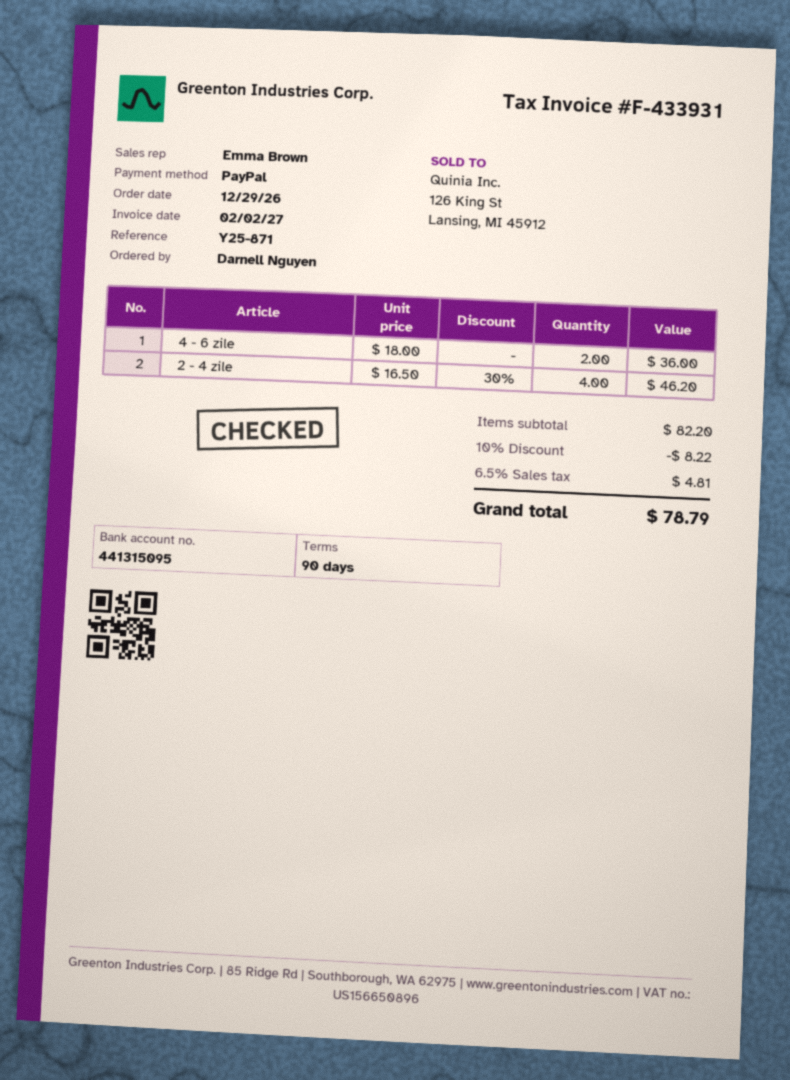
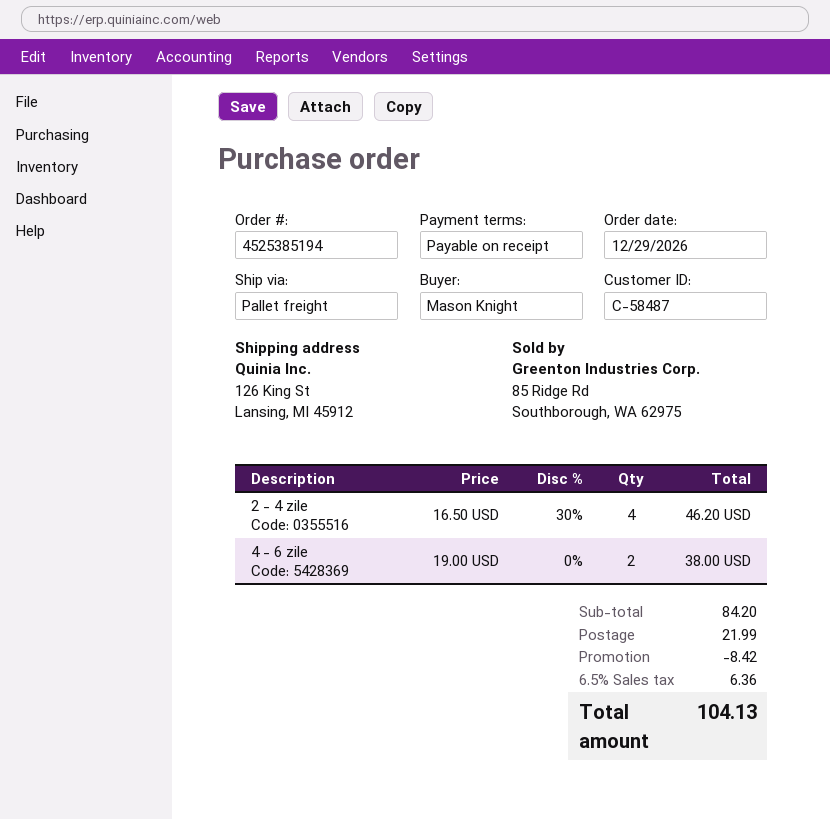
payment terms: 90 days -> on receipt
ordered by: Darnell Nguyen -> Mason Knight
4 - 6 zile: 2 x 18.00 = 36.00 -> 2 x 19.00 = 38.00
subtotal: 82.20 -> 84.20
discount: 8.22 -> 8.42
shipping: none -> 21.99
tax: 6.5% = 4.81 -> 6.5% = 6.36
total: 78.79 -> 104.13

